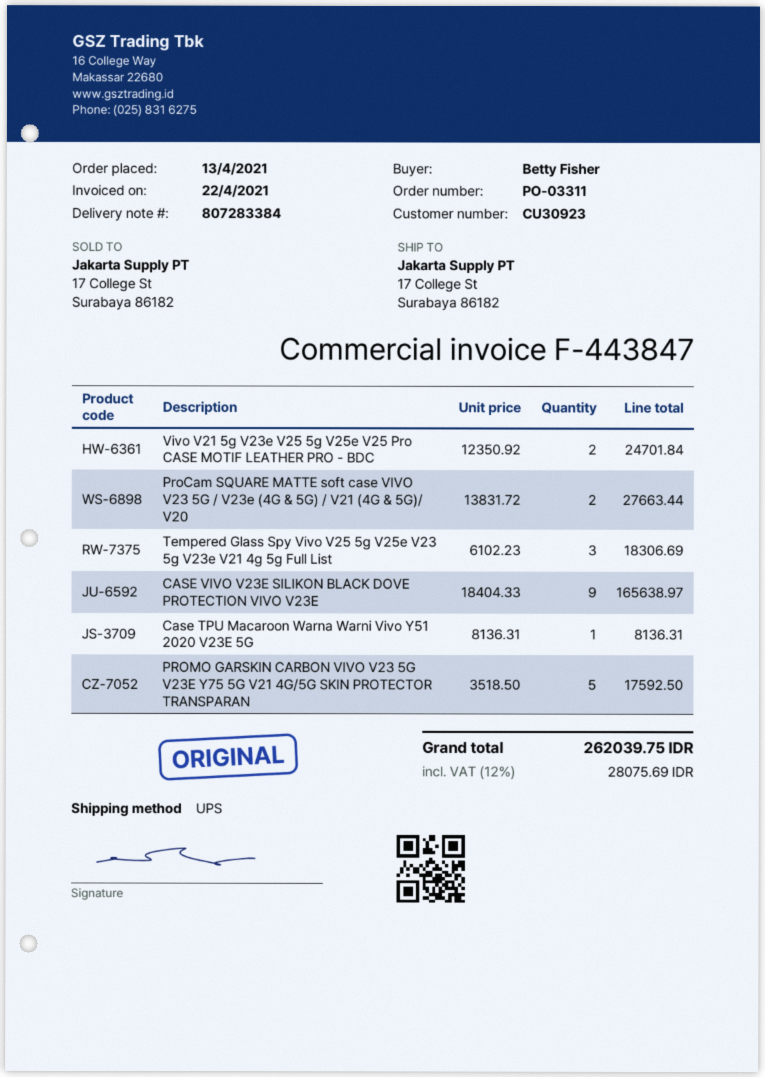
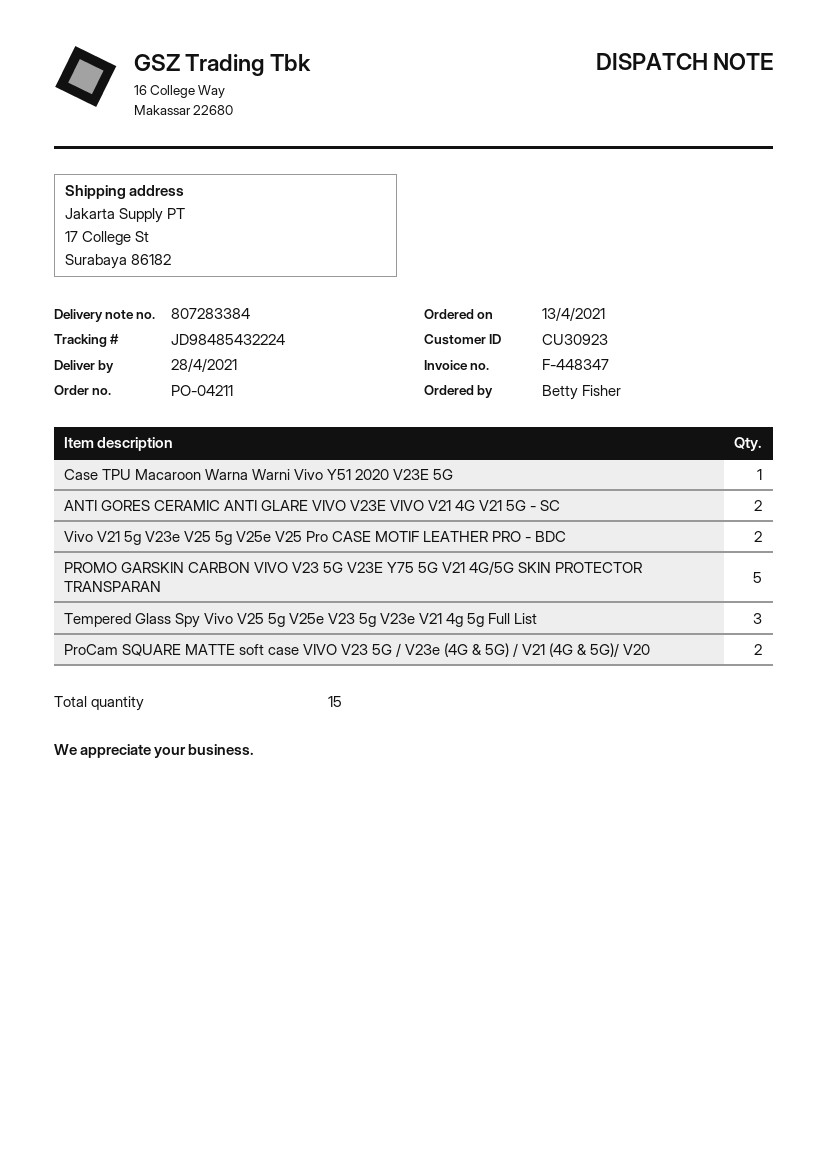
order number: PO-03311 -> PO-04211
invoice number: F-443847 -> F-448347
CASE VIVO V23E SILIKON BLACK DOVE PROTECTION VIVO V23E: 9 -> none
ANTI GORES CERAMIC ANTI GLARE VIVO V23E VIVO V21 4G V21 5G - SC: none -> 2

